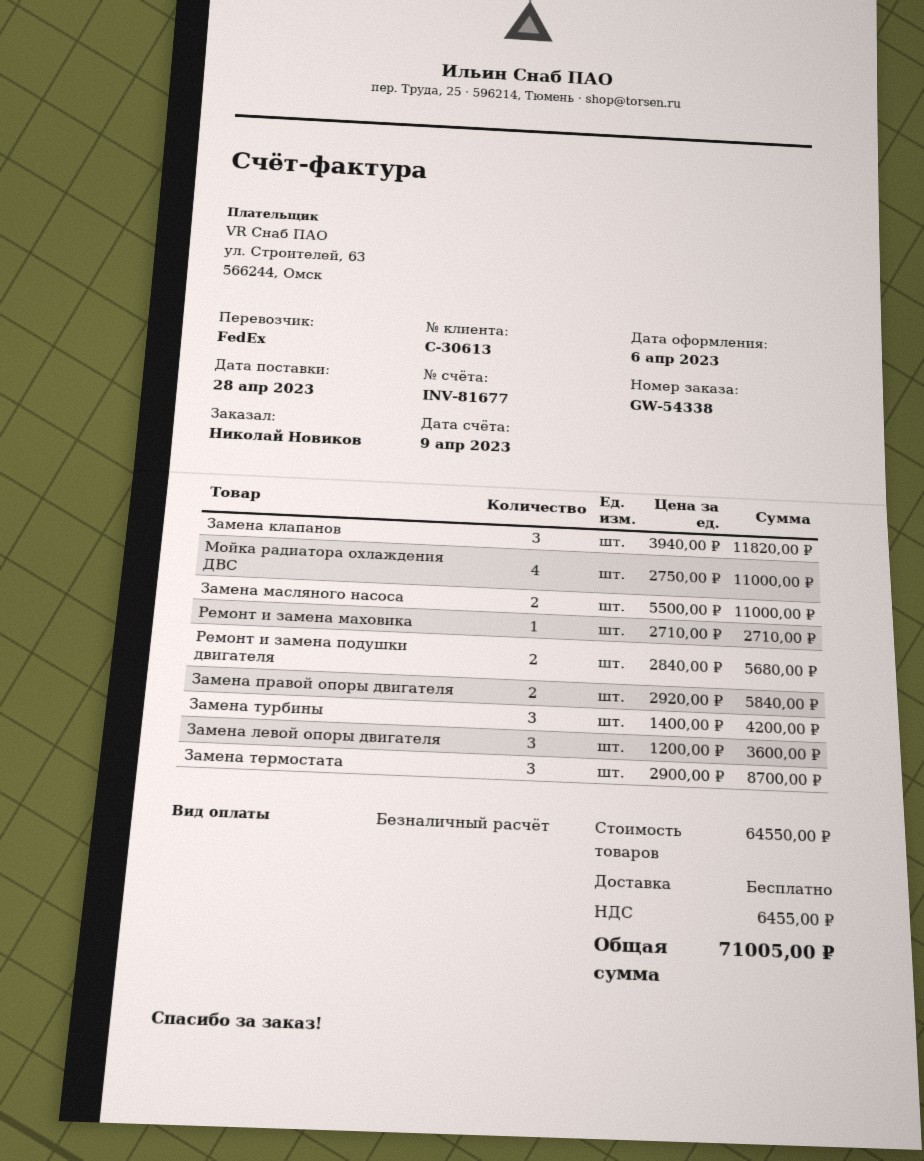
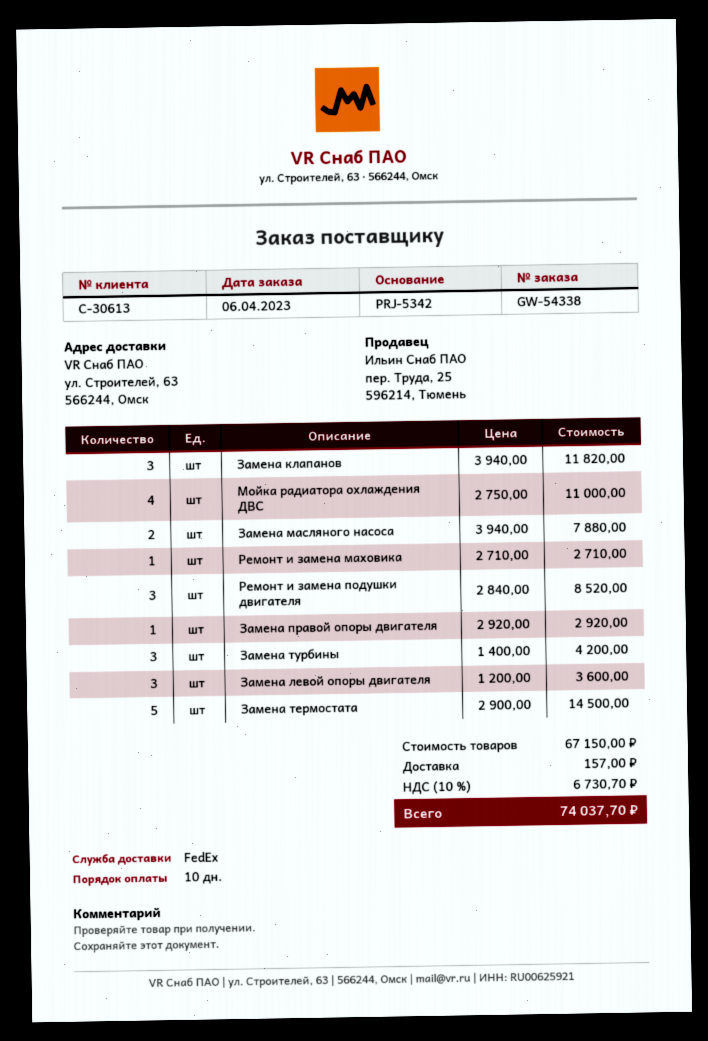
Замена масляного насоса: 2 x 5500.00 = 11000.00 -> 2 x 3940.00 = 7880.00
Ремонт и замена подушки двигателя: 2 x 2840.00 = 5680.00 -> 3 x 2840.00 = 8520.00
Замена правой опоры двигателя: 2 x 2920.00 = 5840.00 -> 1 x 2920.00 = 2920.00
Замена термостата: 3 x 2900.00 = 8700.00 -> 5 x 2900.00 = 14500.00
subtotal: 64550.00 -> 67150.00
shipping: 0.00 -> 157.00
tax: 6455.00 -> 6730.70
total: 71005.00 -> 74037.70

